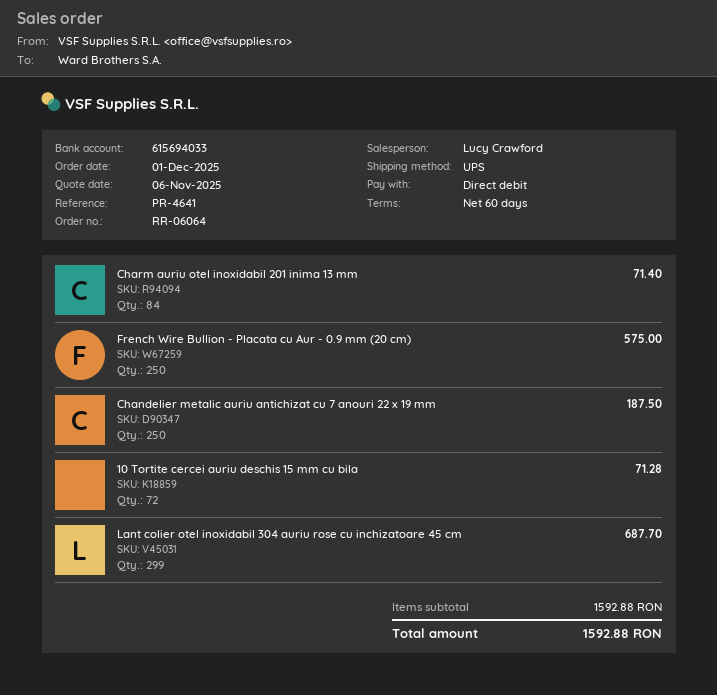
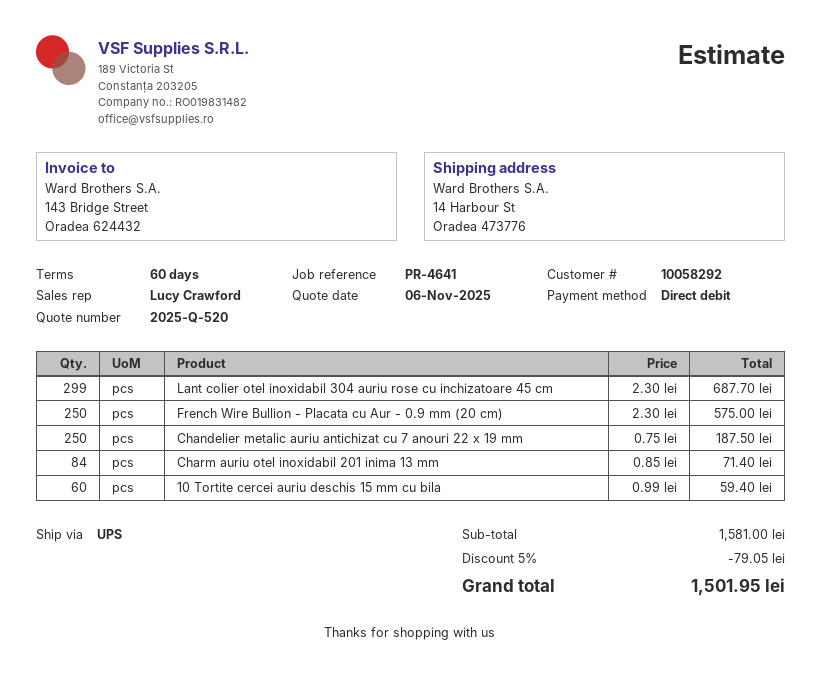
10 Tortite cercei auriu deschis 15 mm cu bila: 72 for 71.28 -> 60 for 59.40
subtotal: 1592.88 -> 1581.00
discount: none -> 5% = 79.05
total: 1592.88 -> 1501.95

